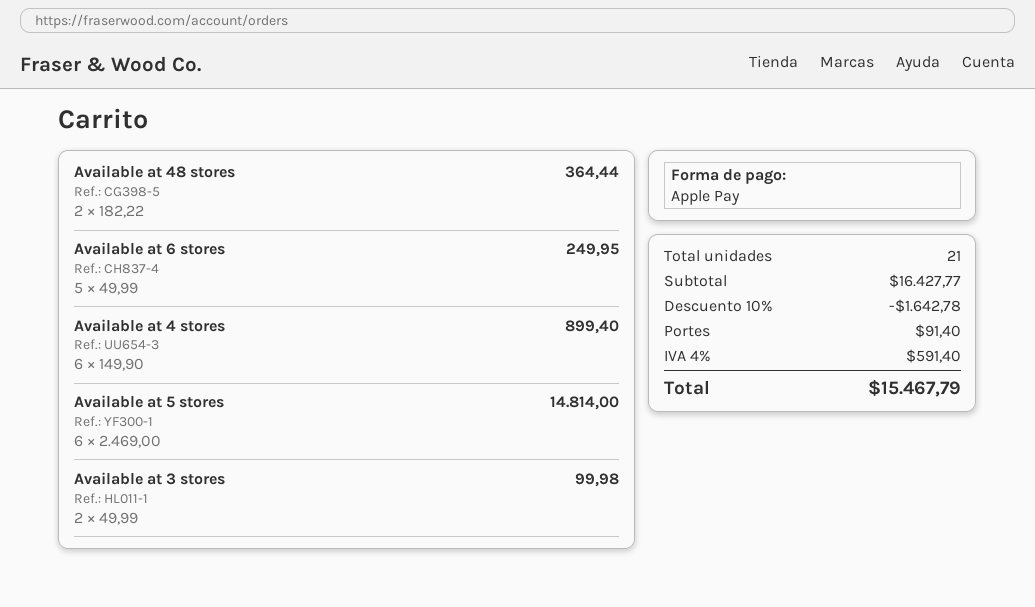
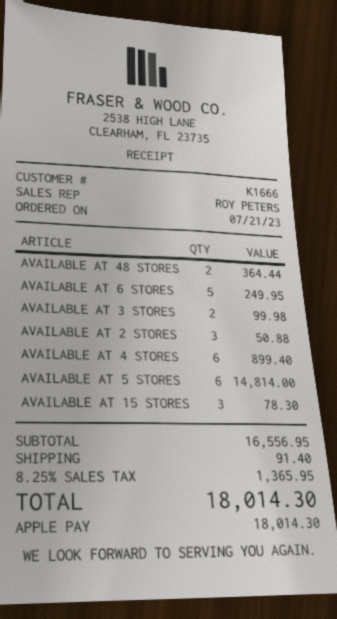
AVAILABLE AT 2 STORES: none -> 3 for 50.88
AVAILABLE AT 15 STORES: none -> 3 for 78.30
subtotal: 16427.77 -> 16556.95
discount: 10% = 1642.78 -> none
tax: 4% = 591.40 -> 8.25% = 1365.95
total: 15467.79 -> 18014.30

